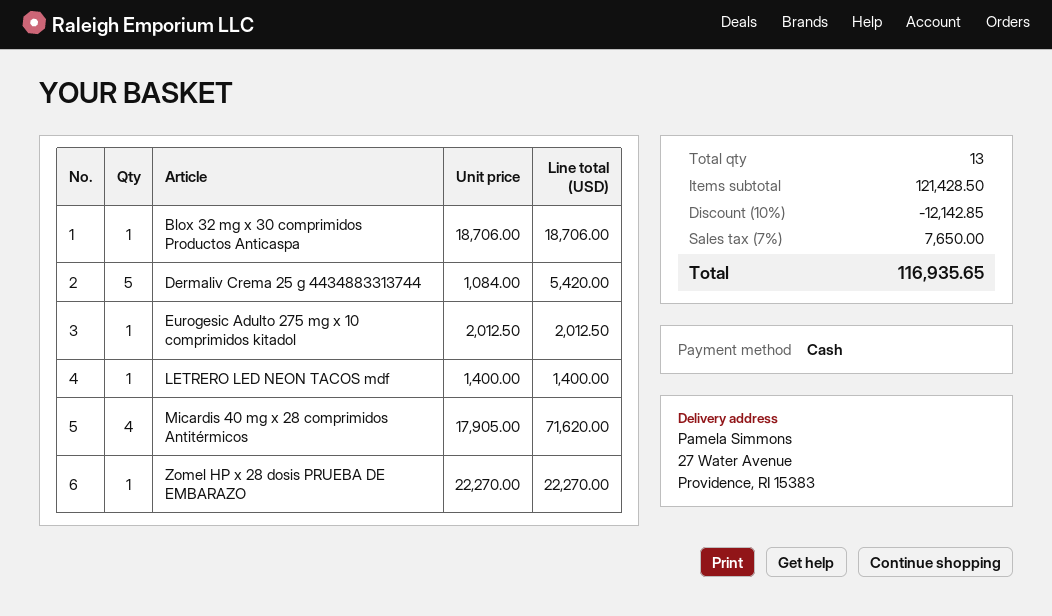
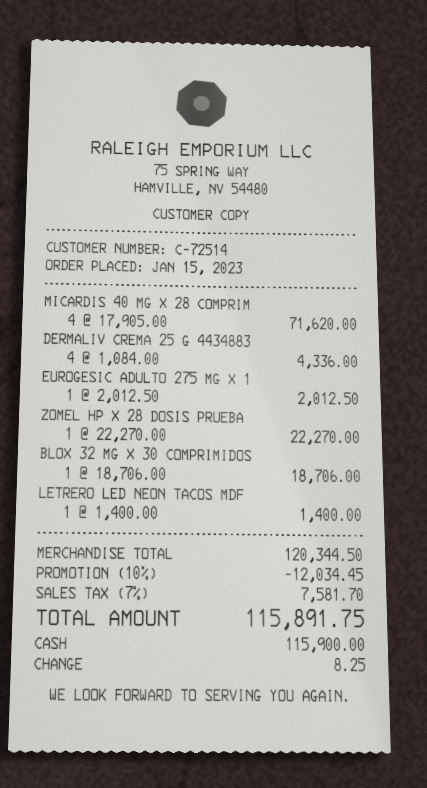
Dermaliv Crema 25 g 4434883313744: 5 x 1084.00 = 5420.00 -> 4 x 1084.00 = 4336.00
subtotal: 121428.50 -> 120344.50
discount: 10% = 12142.85 -> 10% = 12034.45
tax: 7% = 7650.00 -> 7% = 7581.70
total: 116935.65 -> 115891.75

